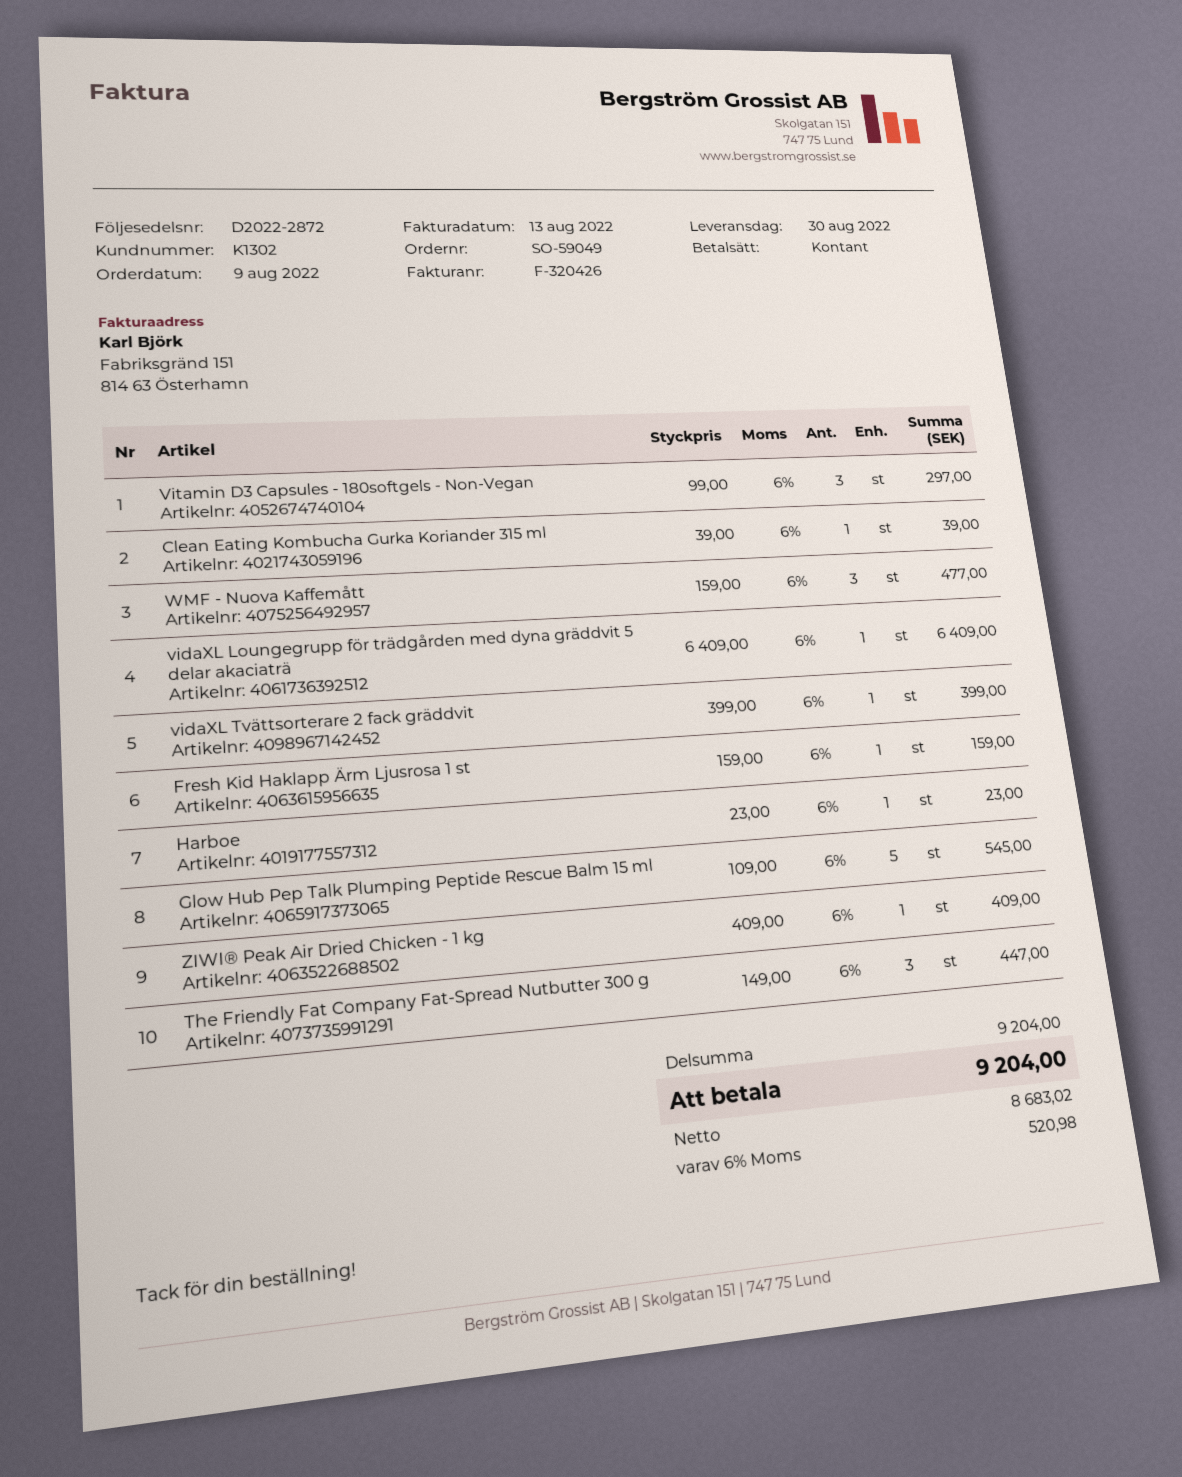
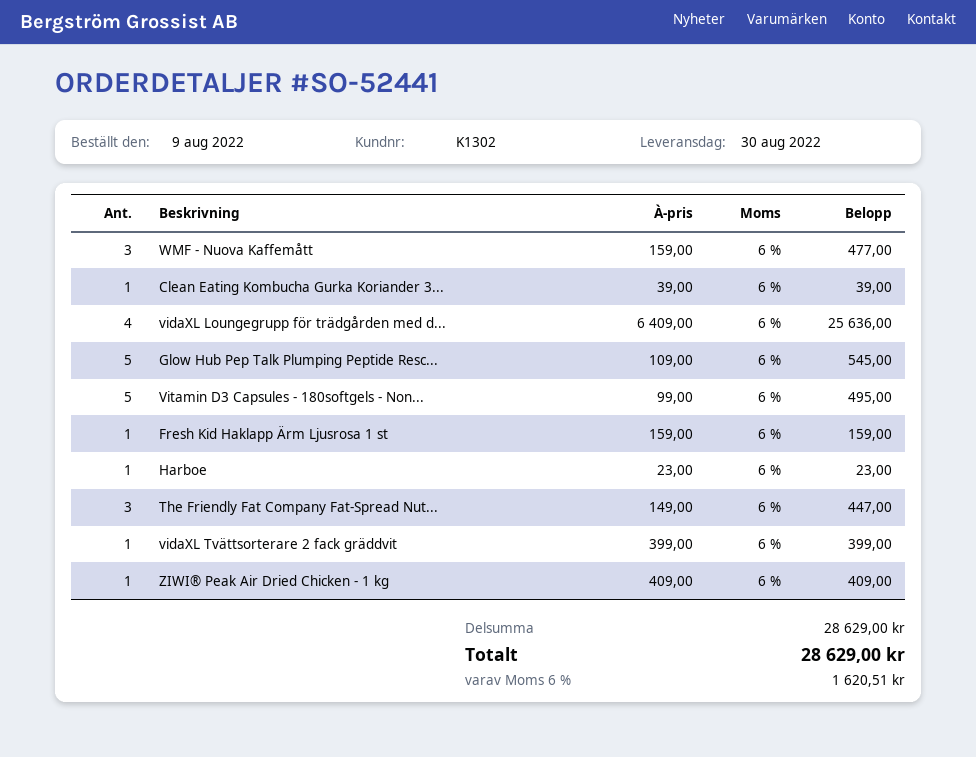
order number: SO-59049 -> SO-52441
Vitamin D3 Capsules - 180softgels - Non-Vegan: 3 x 99.00 = 297.00 -> 5 x 99.00 = 495.00
vidaXL Loungegrupp för trädgården med dyna gräddvit 5 delar akaciaträ: 1 x 6409.00 = 6409.00 -> 4 x 6409.00 = 25636.00
subtotal: 9204.00 -> 28629.00
tax: 6% = 520.98 -> 6% = 1620.51
total: 9204.00 -> 28629.00

